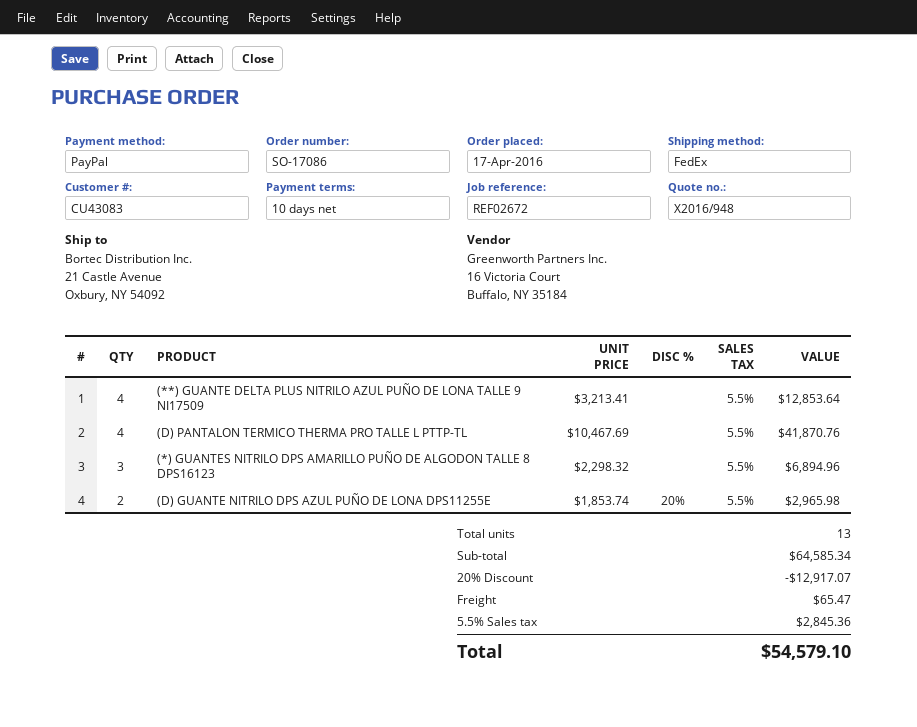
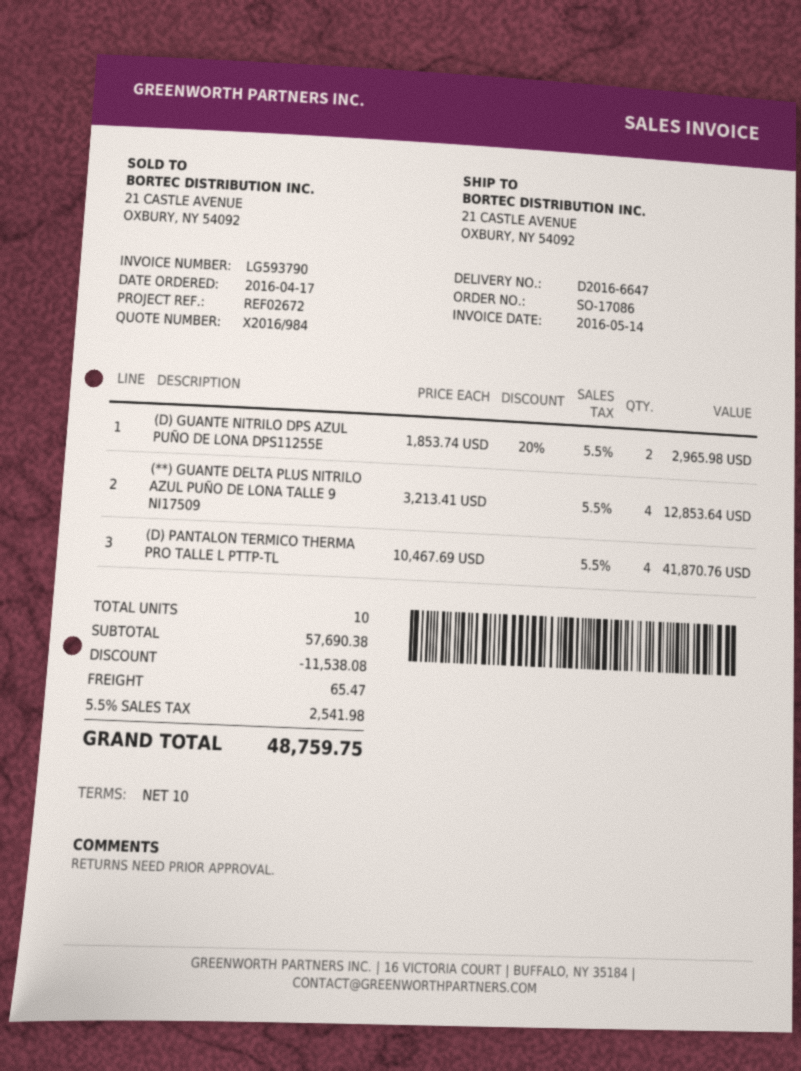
quote number: X2016/948 -> X2016/984
(*) GUANTES NITRILO DPS AMARILLO PUÑO DE ALGODON TALLE 8 DPS16123: 3 x 2298.32 = 6894.96 -> none
total quantity: 13 -> 10
subtotal: 64585.34 -> 57690.38
discount: 12917.07 -> 11538.08
tax: 5.5% = 2845.36 -> 5.5% = 2541.98
total: 54579.10 -> 48759.75

